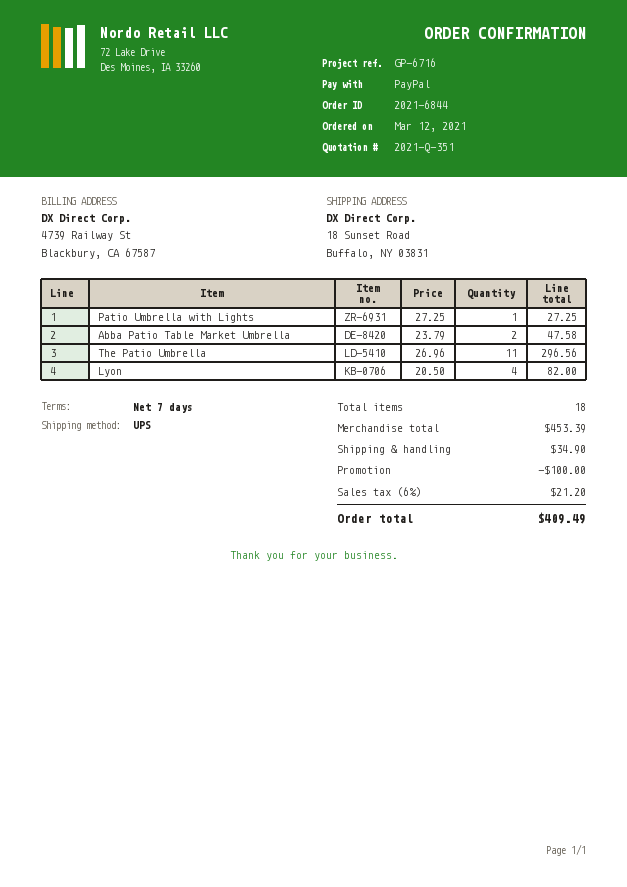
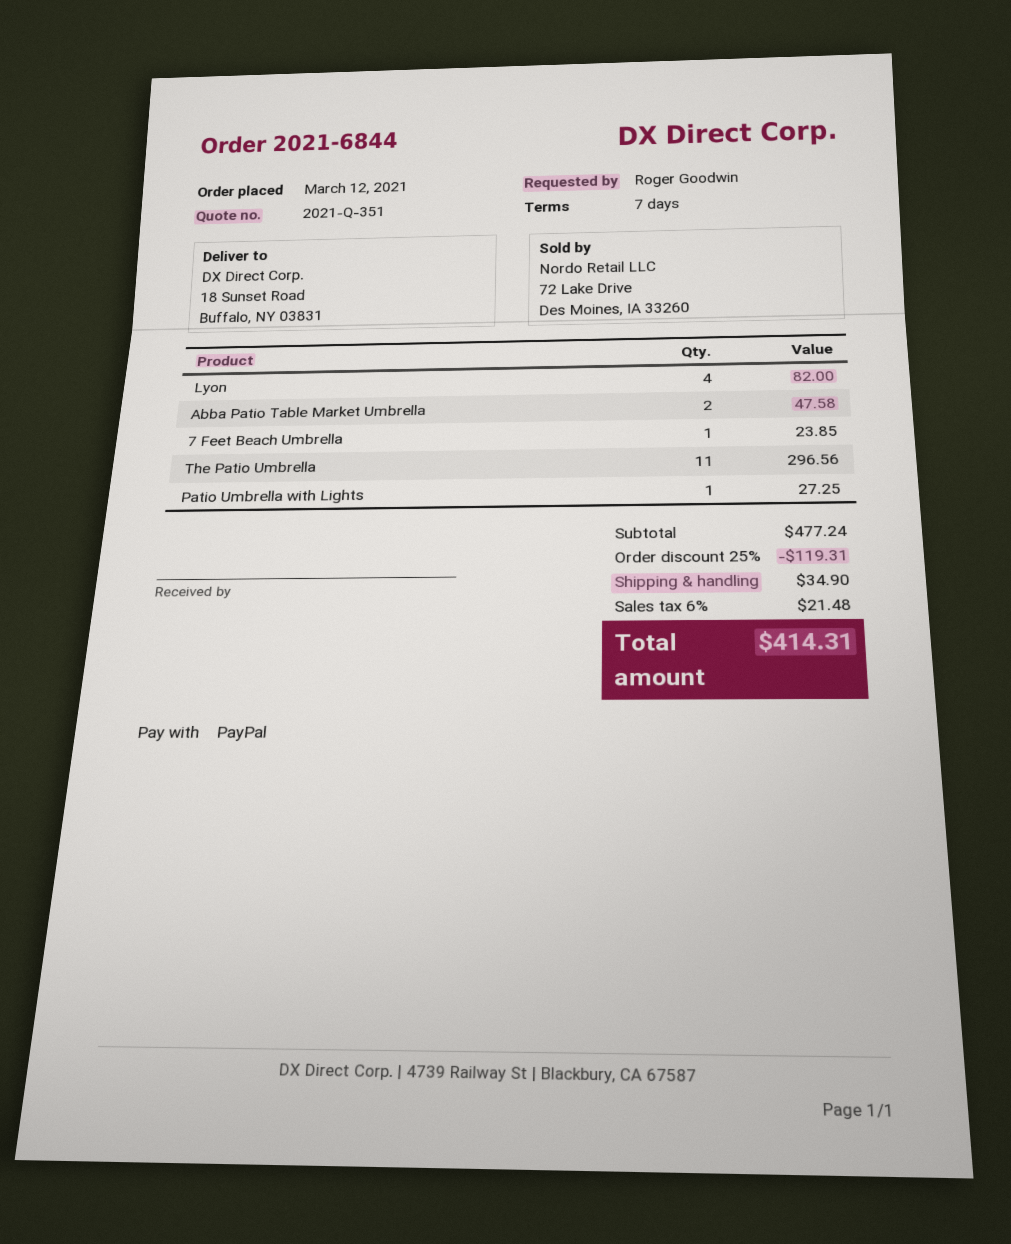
7 Feet Beach Umbrella: none -> 1 for 23.85
subtotal: 453.39 -> 477.24
discount: 100.00 -> 119.31
tax: 6% = 21.20 -> 6% = 21.48
total: 409.49 -> 414.31

